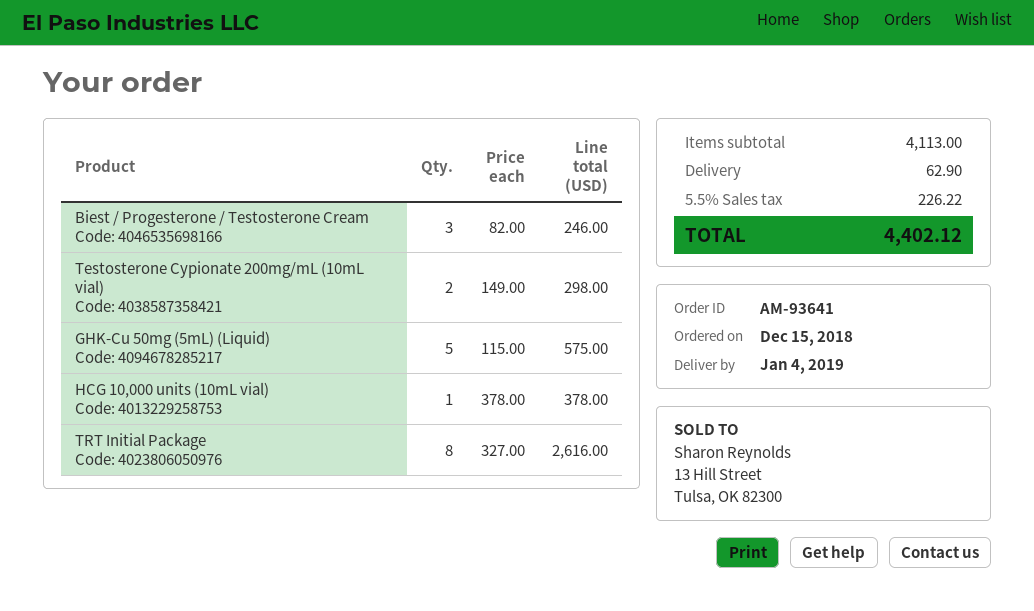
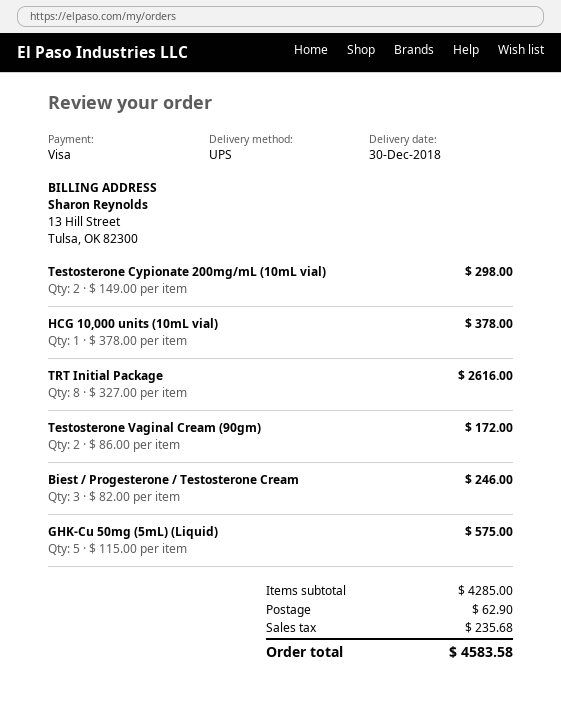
delivery date: 2019-01-04 -> 2018-12-30
Testosterone Vaginal Cream (90gm): none -> 2 x 86.00 = 172.00
subtotal: 4113.00 -> 4285.00
tax: 226.22 -> 235.68
total: 4402.12 -> 4583.58

